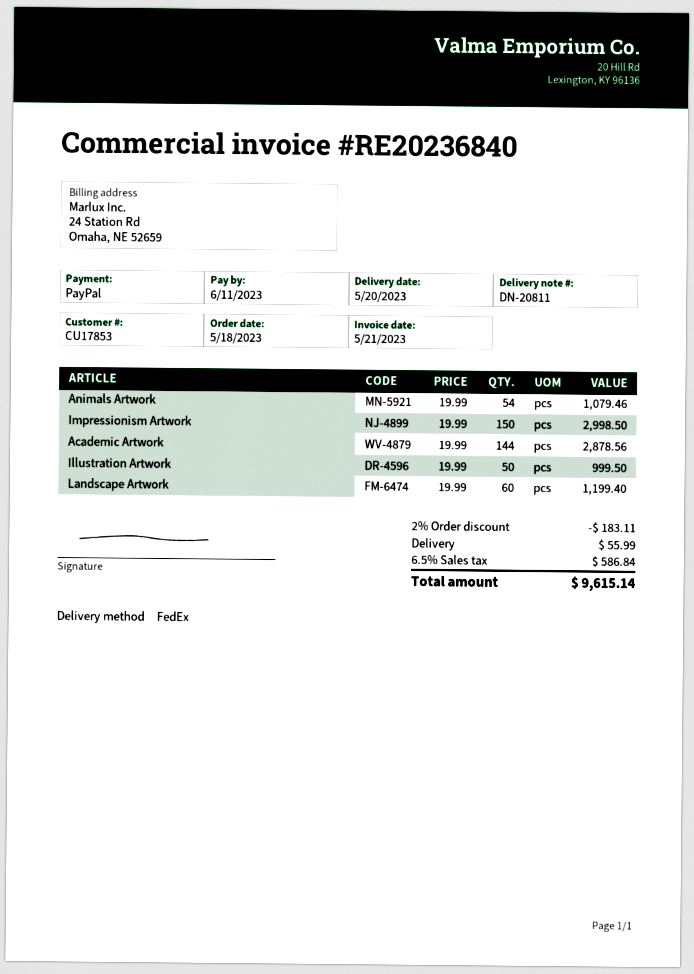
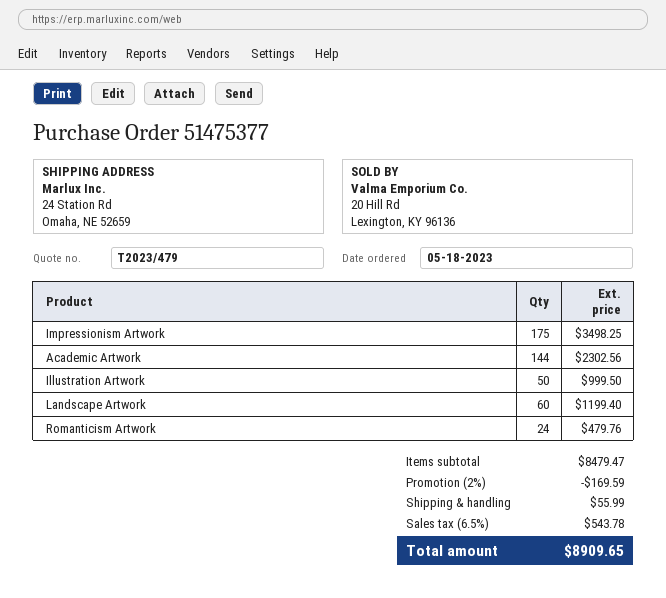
Animals Artwork: 54 for 1079.46 -> none
Impressionism Artwork: 150 for 2998.50 -> 175 for 3498.25
Academic Artwork: 144 for 2878.56 -> 144 for 2302.56
Romanticism Artwork: none -> 24 for 479.76
discount: 2% = 183.11 -> 2% = 169.59
tax: 6.5% = 586.84 -> 6.5% = 543.78
total: 9615.14 -> 8909.65

